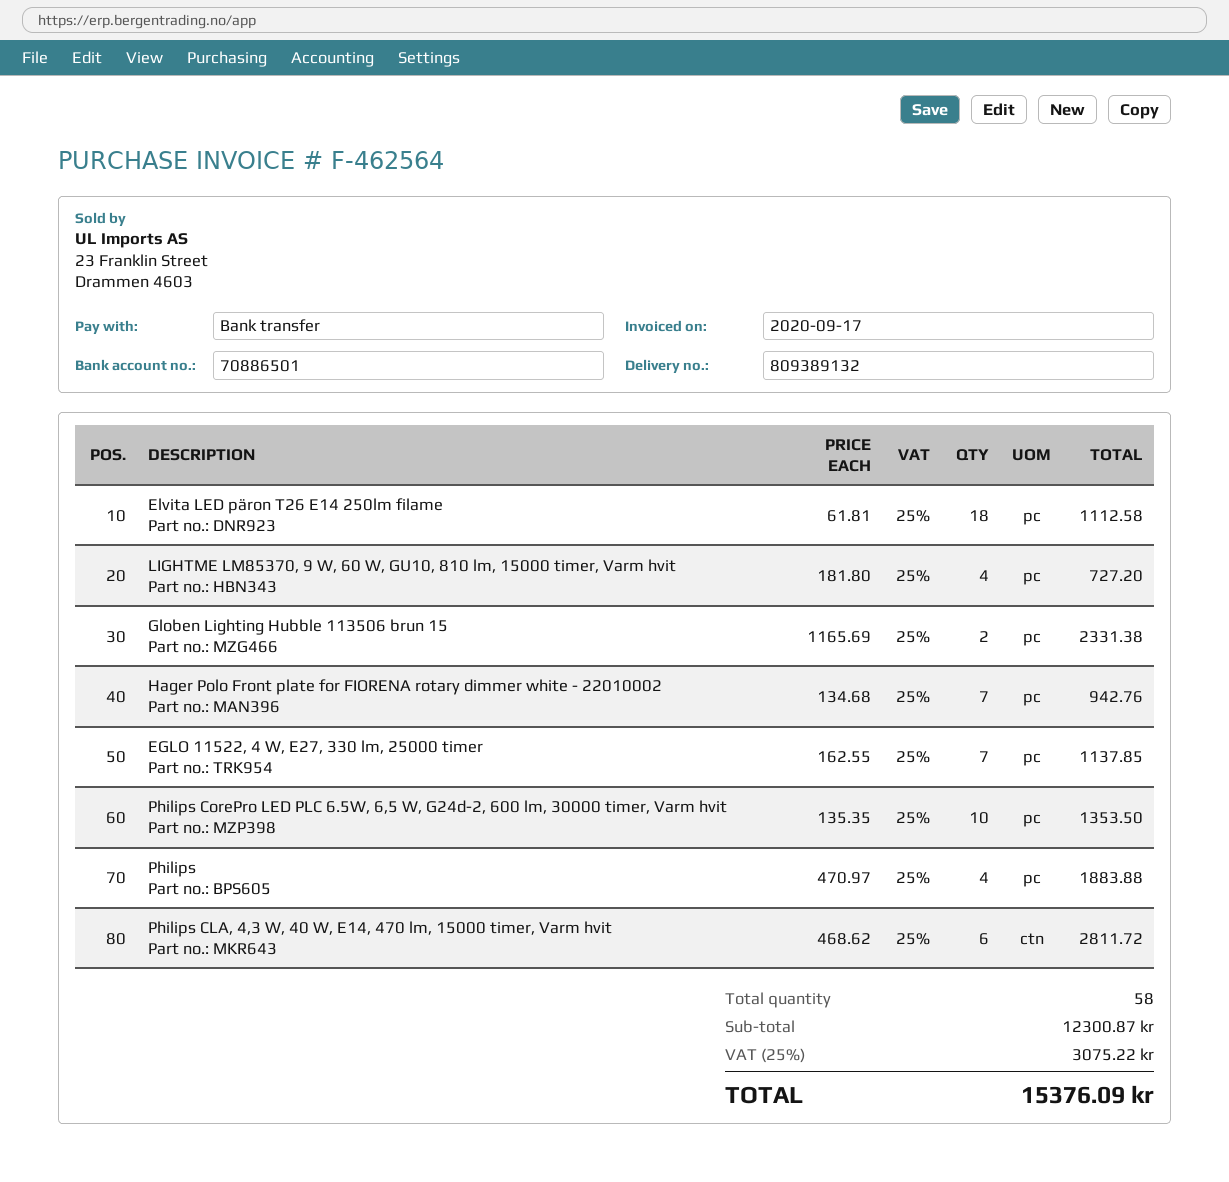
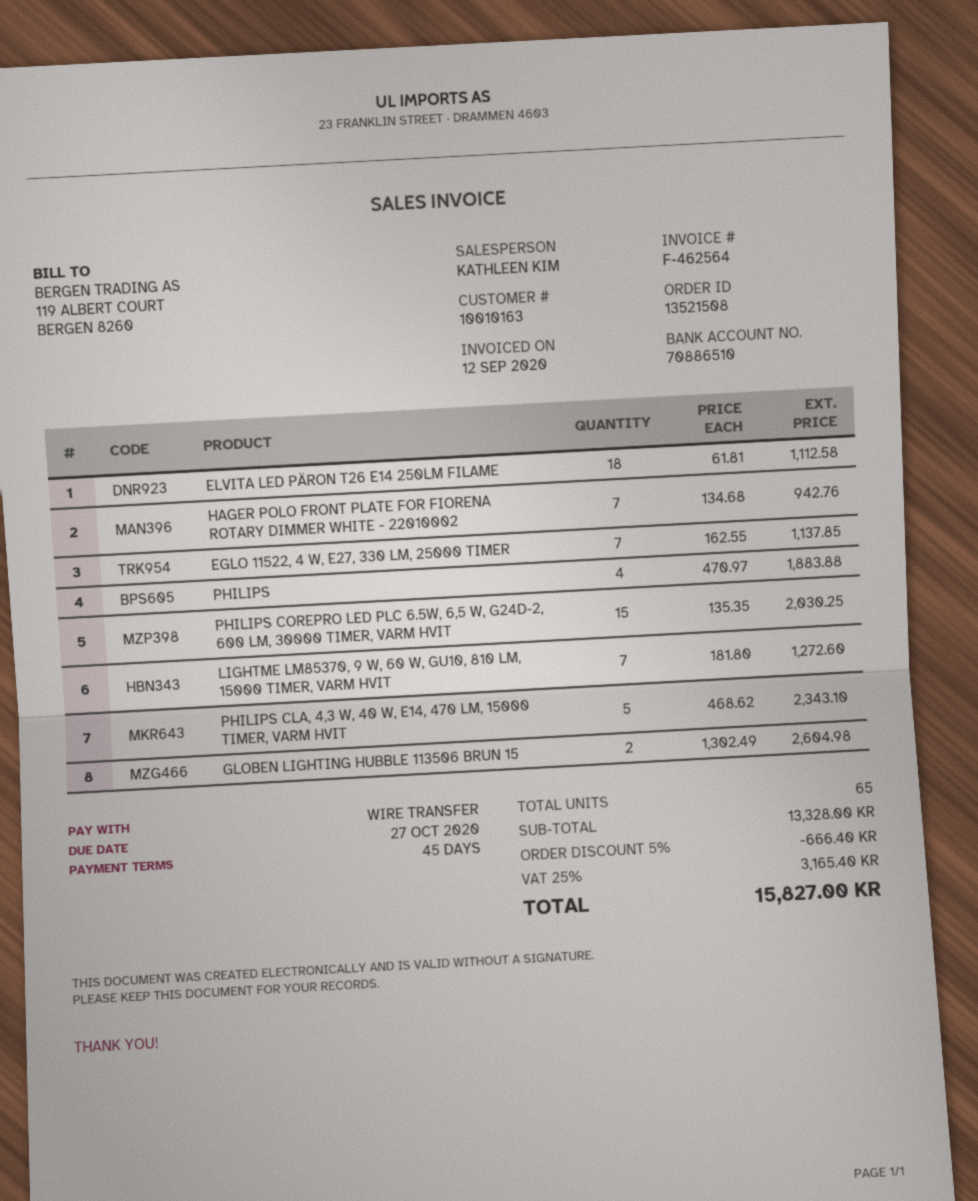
invoice date: 2020-09-17 -> 2020-09-12
bank account: 70886501 -> 70886510
LIGHTME LM85370, 9 W, 60 W, GU10, 810 lm, 15000 timer, Varm hvit: 4 x 181.80 = 727.20 -> 7 x 181.80 = 1272.60
Globen Lighting Hubble 113506 brun 15: 2 x 1165.69 = 2331.38 -> 2 x 1302.49 = 2604.98
Philips CorePro LED PLC 6.5W, 6,5 W, G24d-2, 600 lm, 30000 timer, Varm hvit: 10 x 135.35 = 1353.50 -> 15 x 135.35 = 2030.25
Philips CLA, 4,3 W, 40 W, E14, 470 lm, 15000 timer, Varm hvit: 6 x 468.62 = 2811.72 -> 5 x 468.62 = 2343.10
total quantity: 58 -> 65
subtotal: 12300.87 -> 13328.00
discount: none -> 5% = 666.40
tax: 25% = 3075.22 -> 25% = 3165.40
total: 15376.09 -> 15827.00

